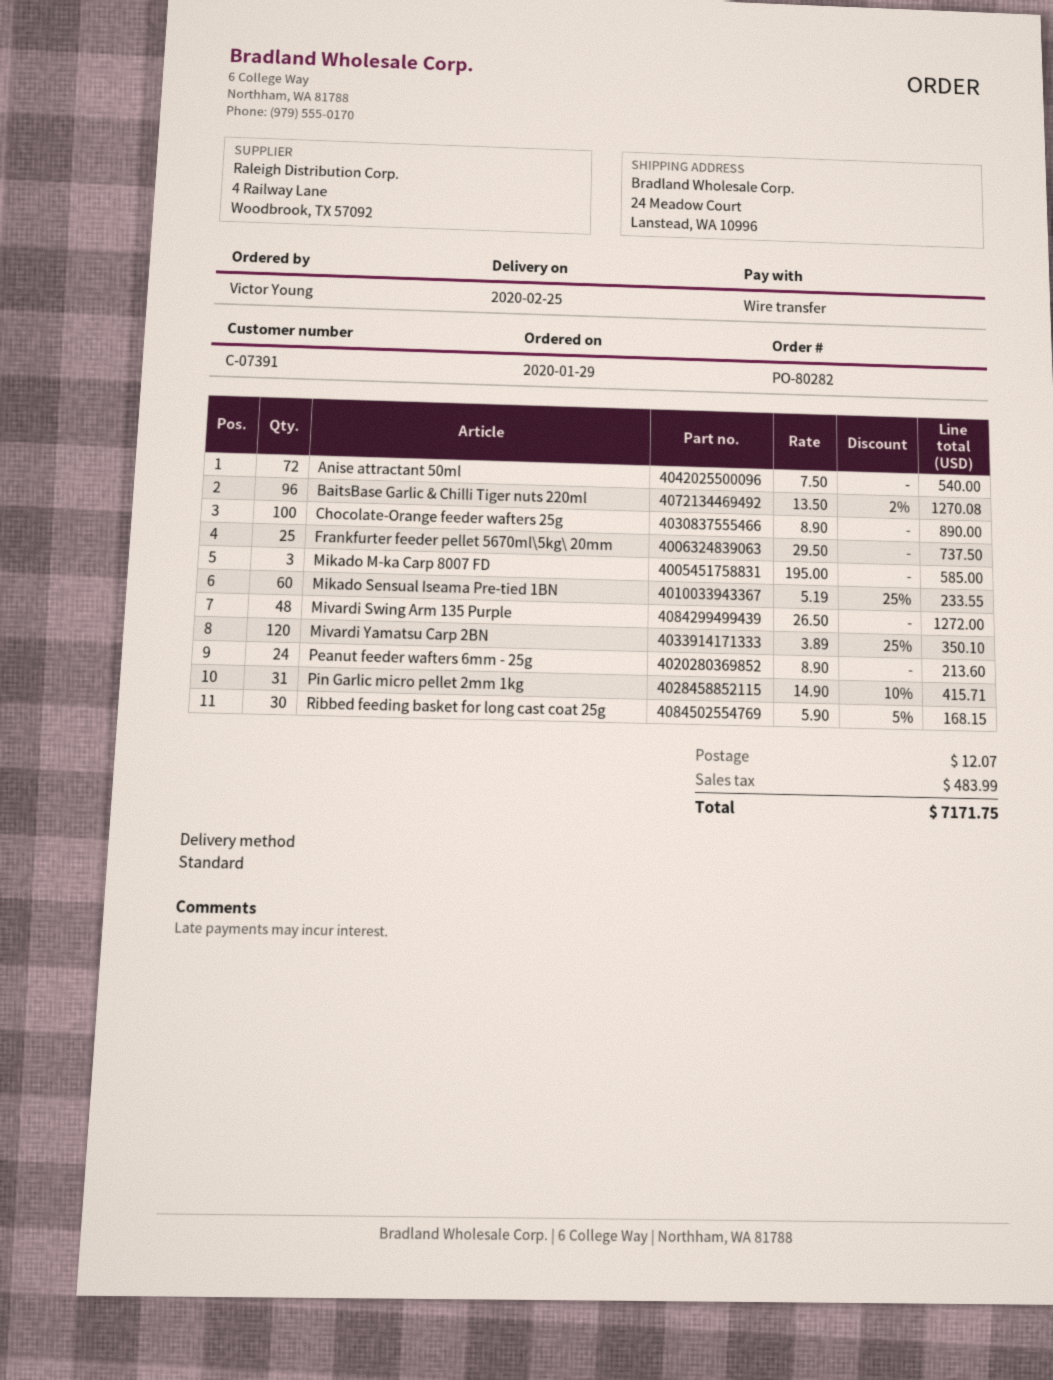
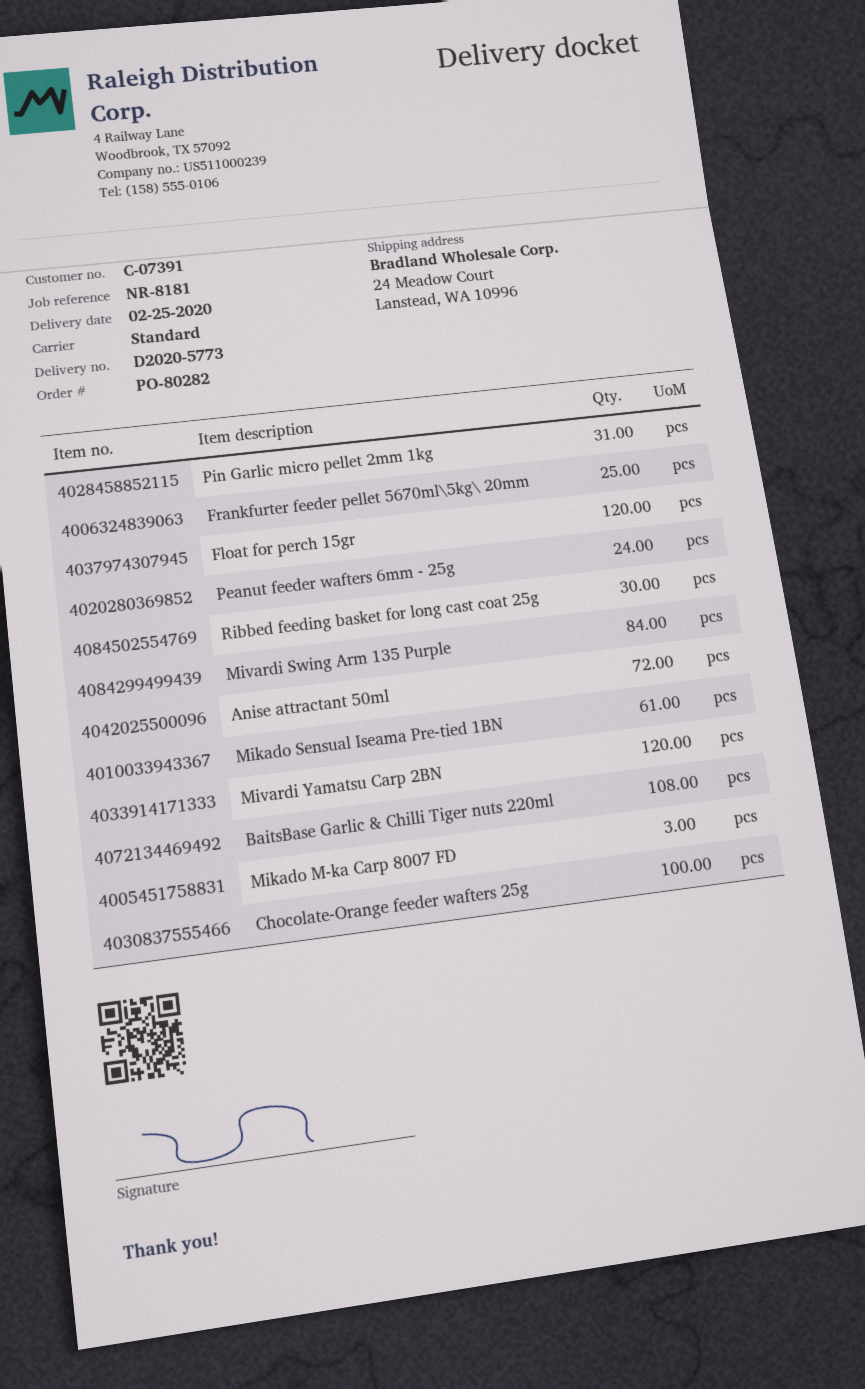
BaitsBase Garlic & Chilli Tiger nuts 220ml: 96 -> 108
Mikado Sensual Iseama Pre-tied 1BN: 60 -> 61
Mivardi Swing Arm 135 Purple: 48 -> 84
Float for perch 15gr: none -> 120

